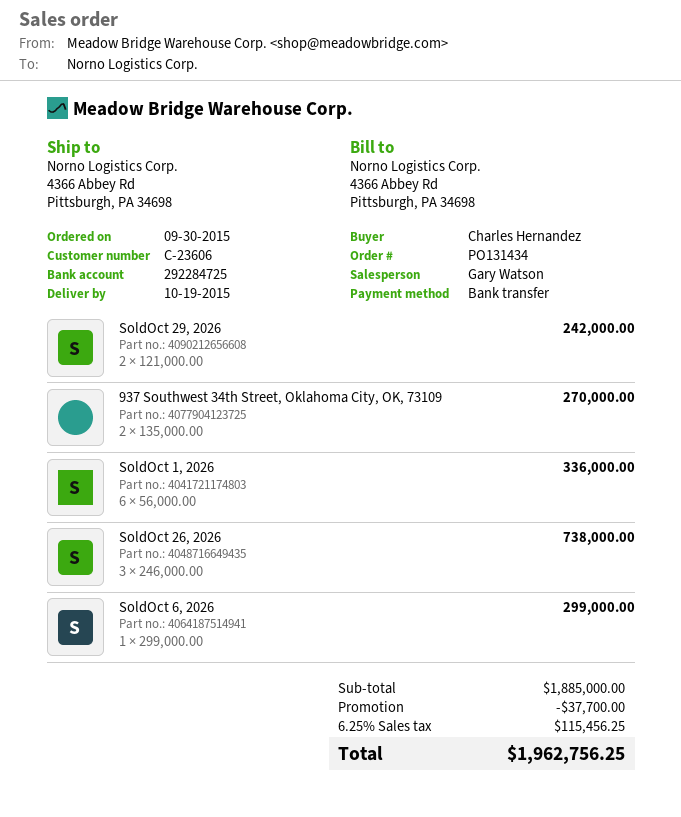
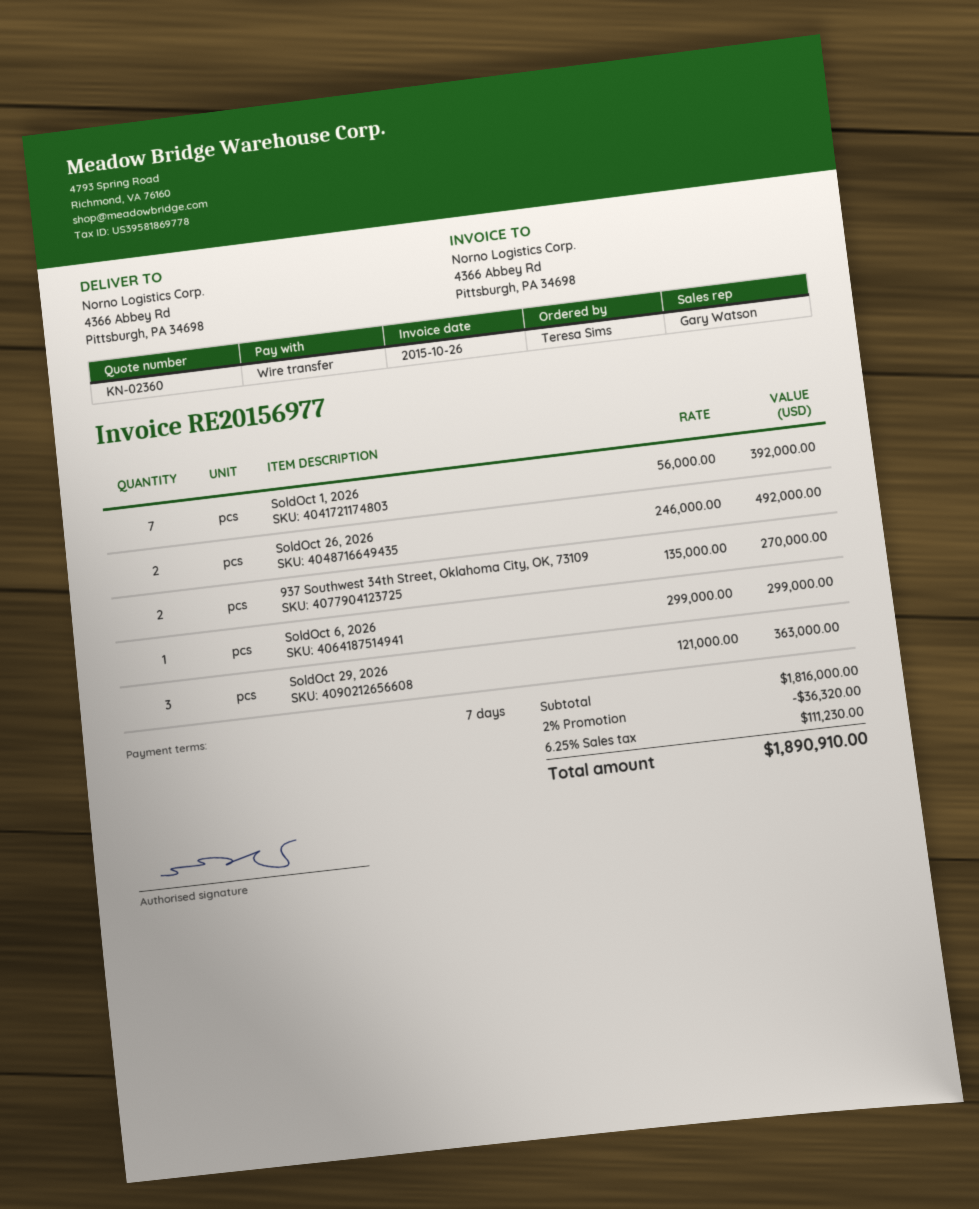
ordered by: Charles Hernandez -> Teresa Sims
SoldOct 29, 2026: 2 x 121000.00 = 242000.00 -> 3 x 121000.00 = 363000.00
SoldOct 1, 2026: 6 x 56000.00 = 336000.00 -> 7 x 56000.00 = 392000.00
SoldOct 26, 2026: 3 x 246000.00 = 738000.00 -> 2 x 246000.00 = 492000.00
subtotal: 1885000.00 -> 1816000.00
discount: 37700.00 -> 36320.00
tax: 6.25% = 115456.25 -> 6.25% = 111230.00
total: 1962756.25 -> 1890910.00

